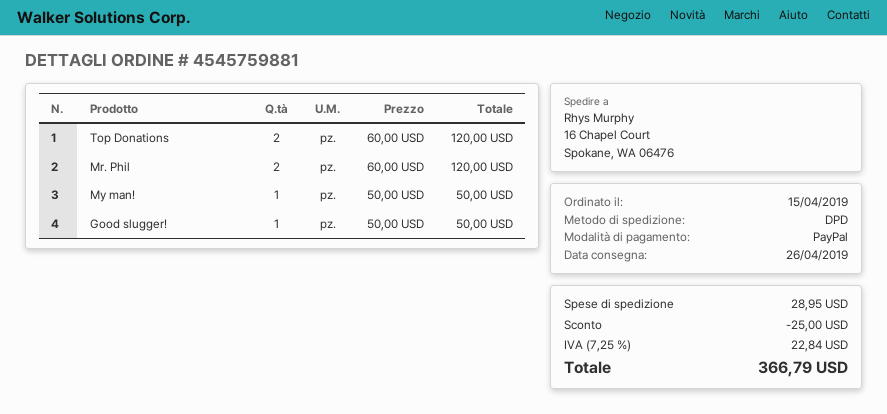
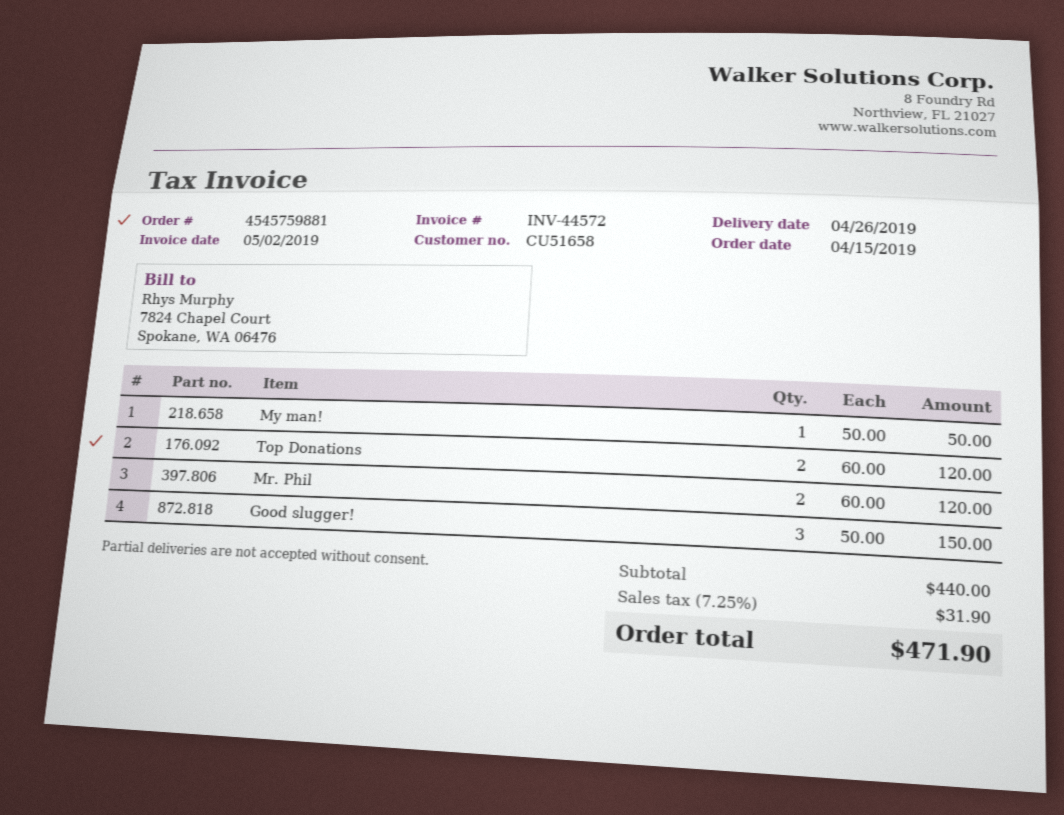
Good slugger!: 1 x 50.00 = 50.00 -> 3 x 50.00 = 150.00
discount: 25.00 -> none
shipping: 28.95 -> none
tax: 7.25% = 22.84 -> 7.25% = 31.90
total: 366.79 -> 471.90

